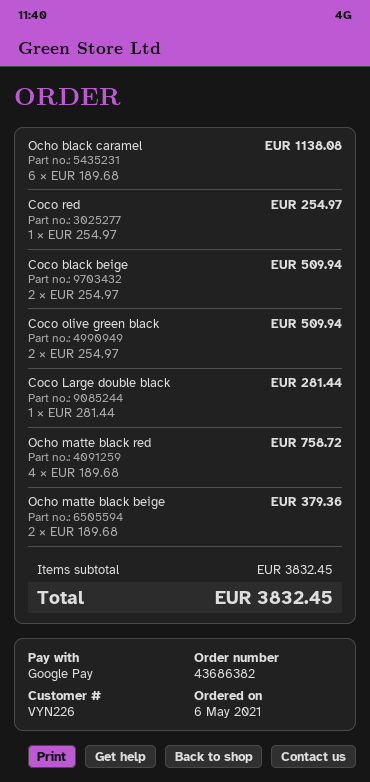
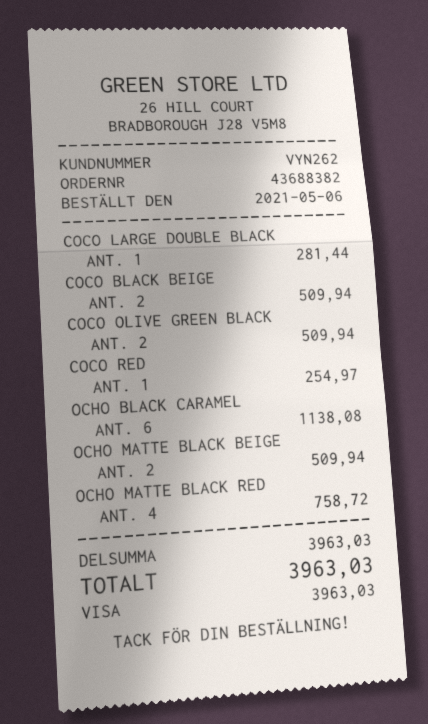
order number: 43686382 -> 43688382
customer number: VYN226 -> VYN262
payment method: Google Pay -> Visa
Ocho matte black beige: 2 for 379.36 -> 2 for 509.94
subtotal: 3832.45 -> 3963.03
total: 3832.45 -> 3963.03

